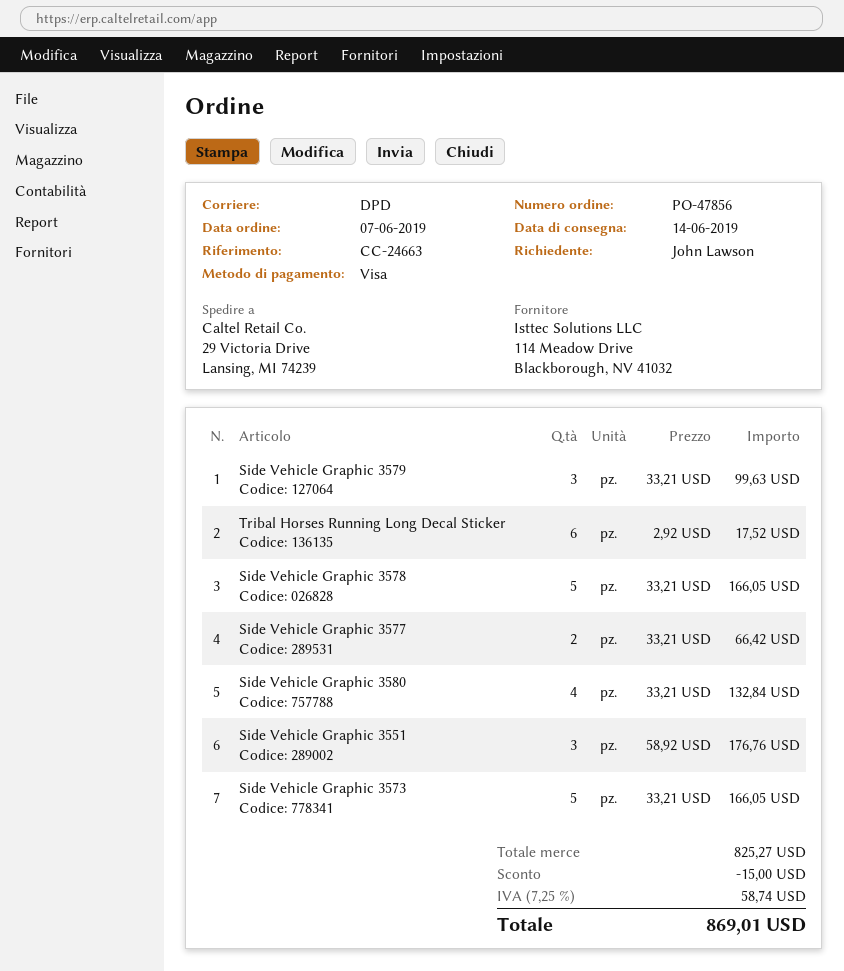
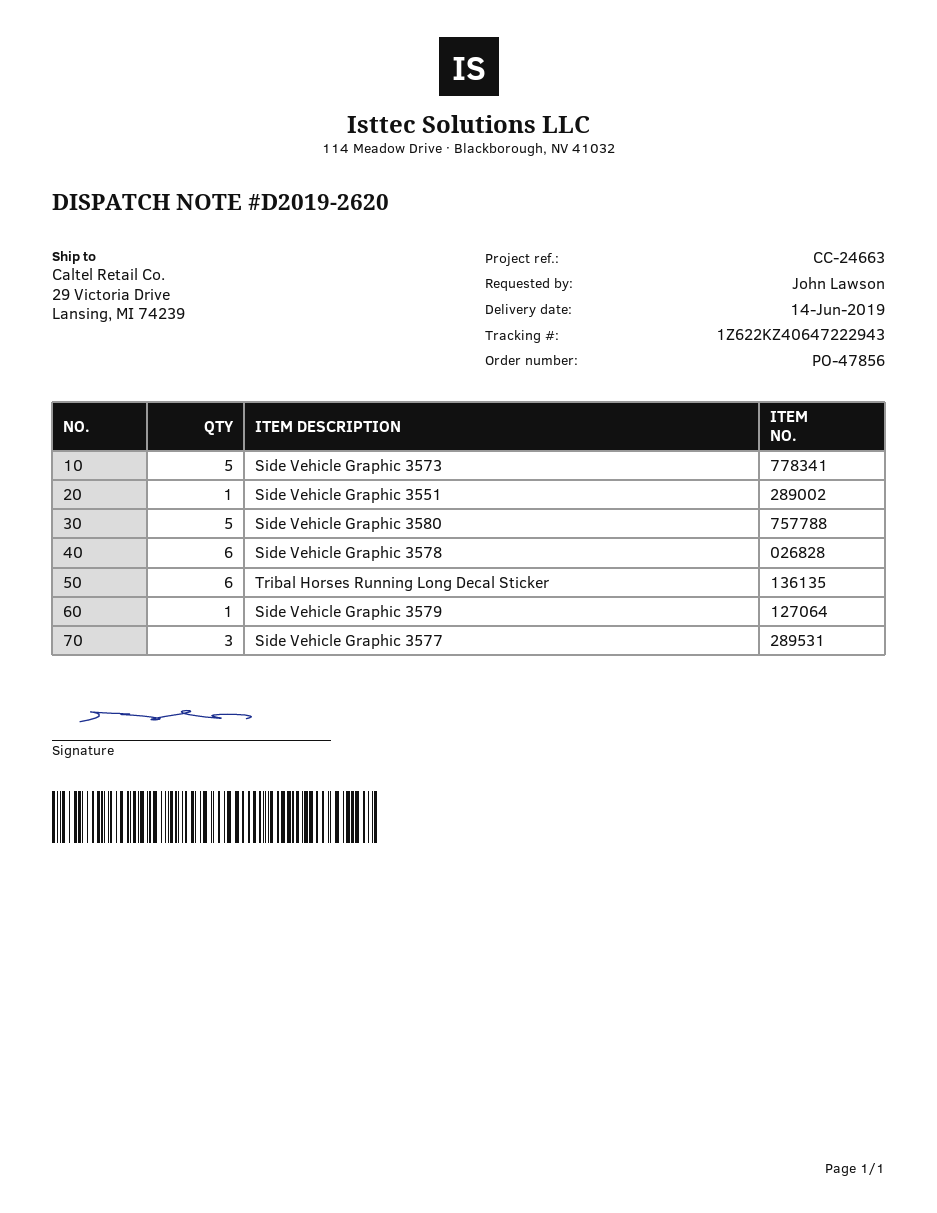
Side Vehicle Graphic 3579: 3 -> 1
Side Vehicle Graphic 3578: 5 -> 6
Side Vehicle Graphic 3577: 2 -> 3
Side Vehicle Graphic 3580: 4 -> 5
Side Vehicle Graphic 3551: 3 -> 1

